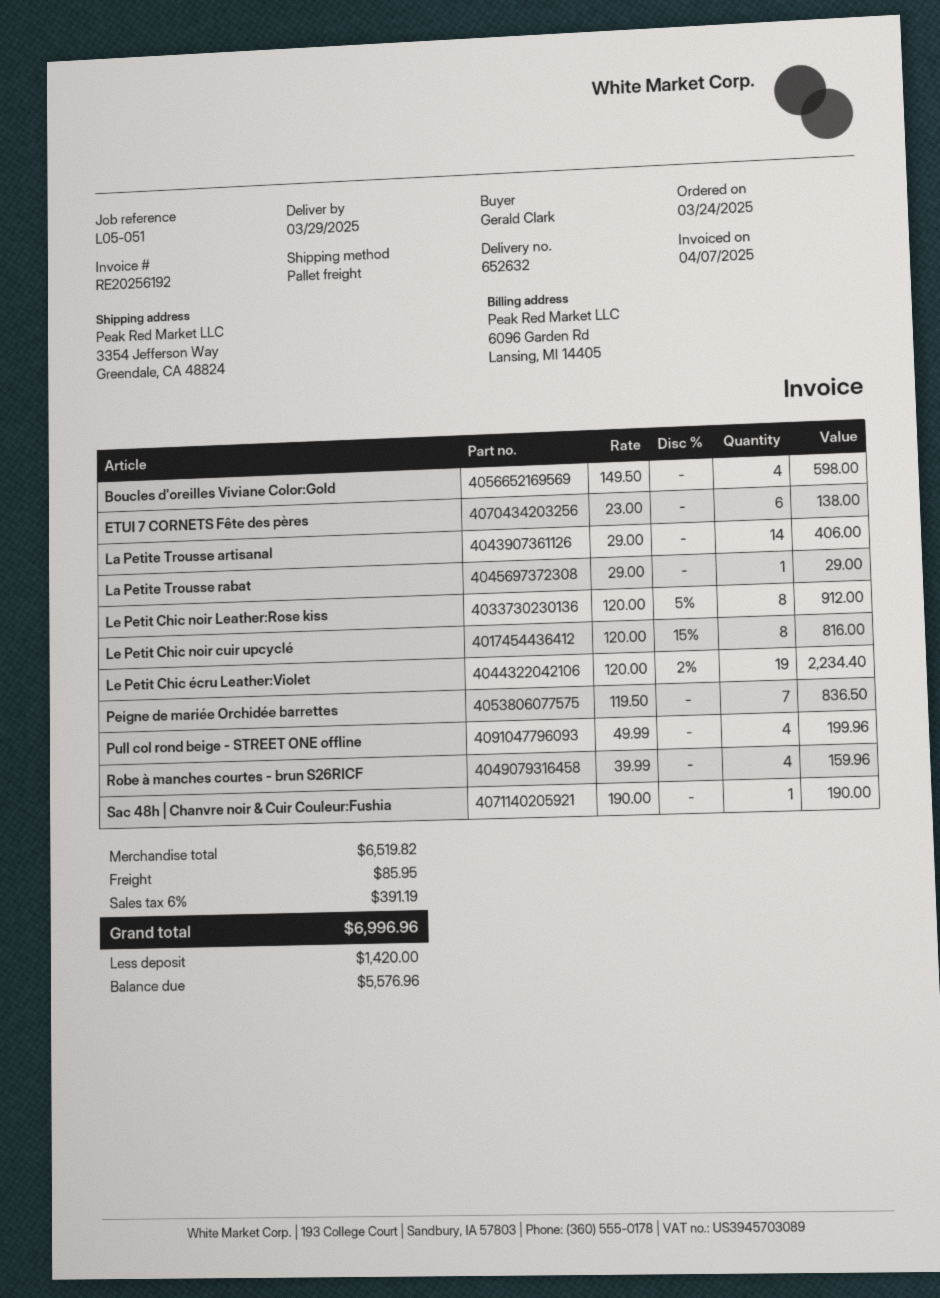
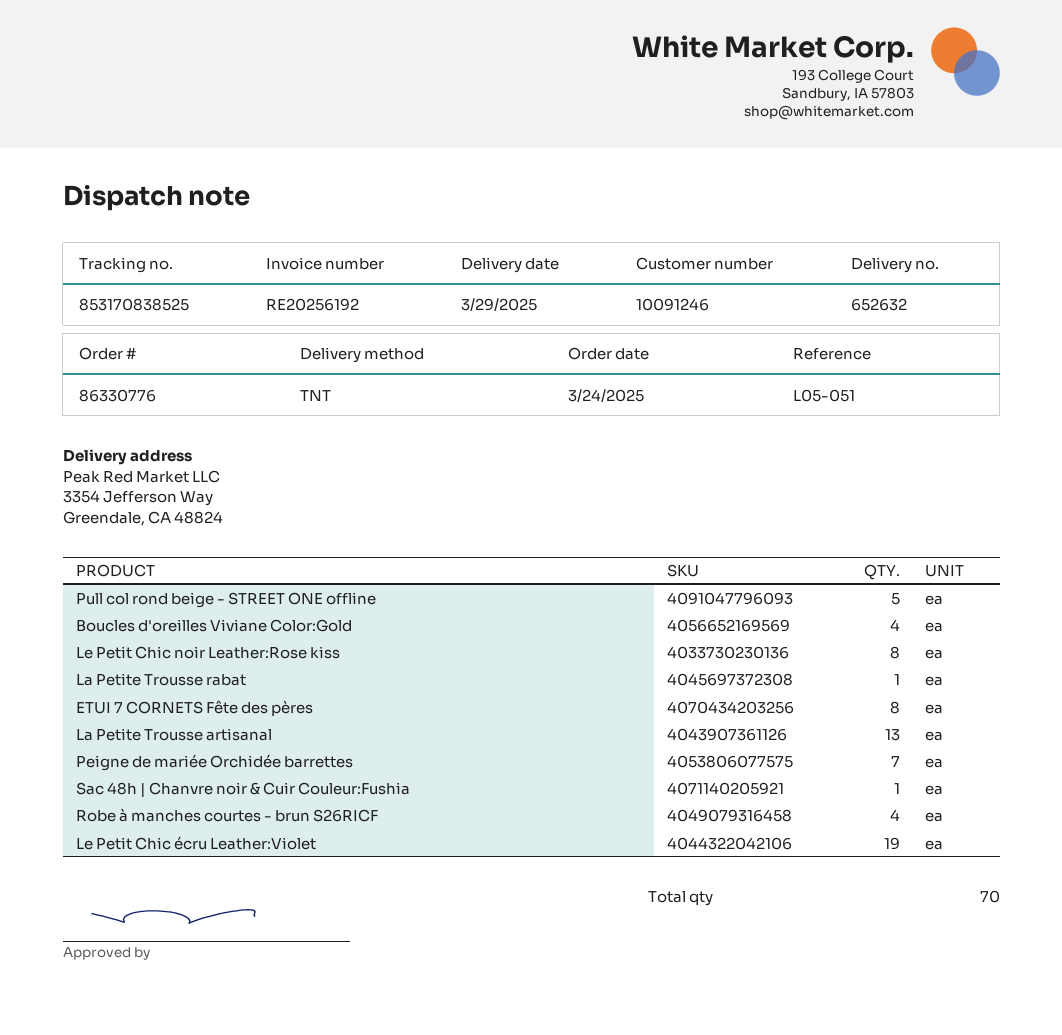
shipping method: pallet freight -> TNT
ETUI 7 CORNETS Fête des pères: 6 -> 8
La Petite Trousse artisanal: 14 -> 13
Le Petit Chic noir cuir upcyclé: 8 -> none
Pull col rond beige - STREET ONE offline: 4 -> 5

